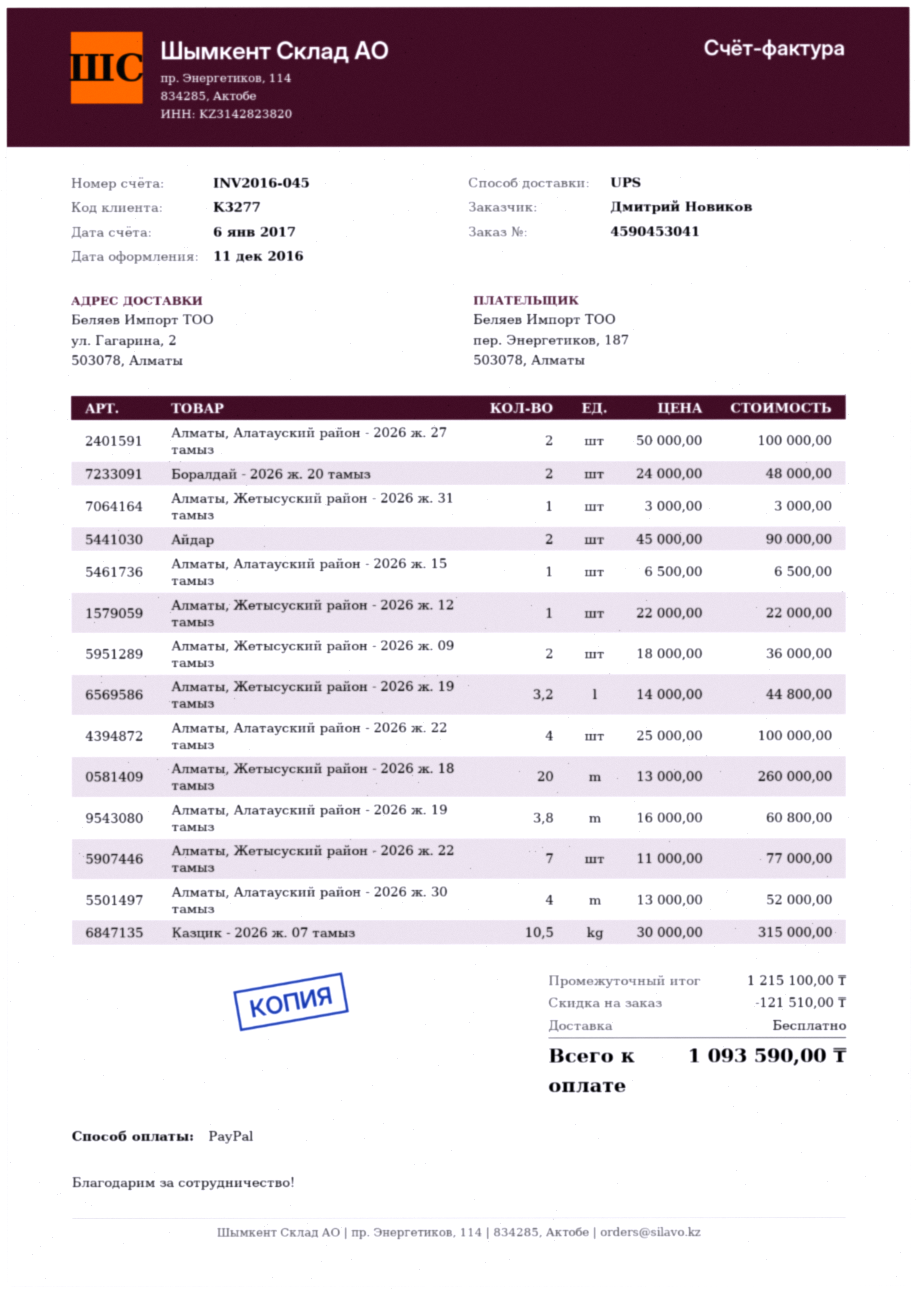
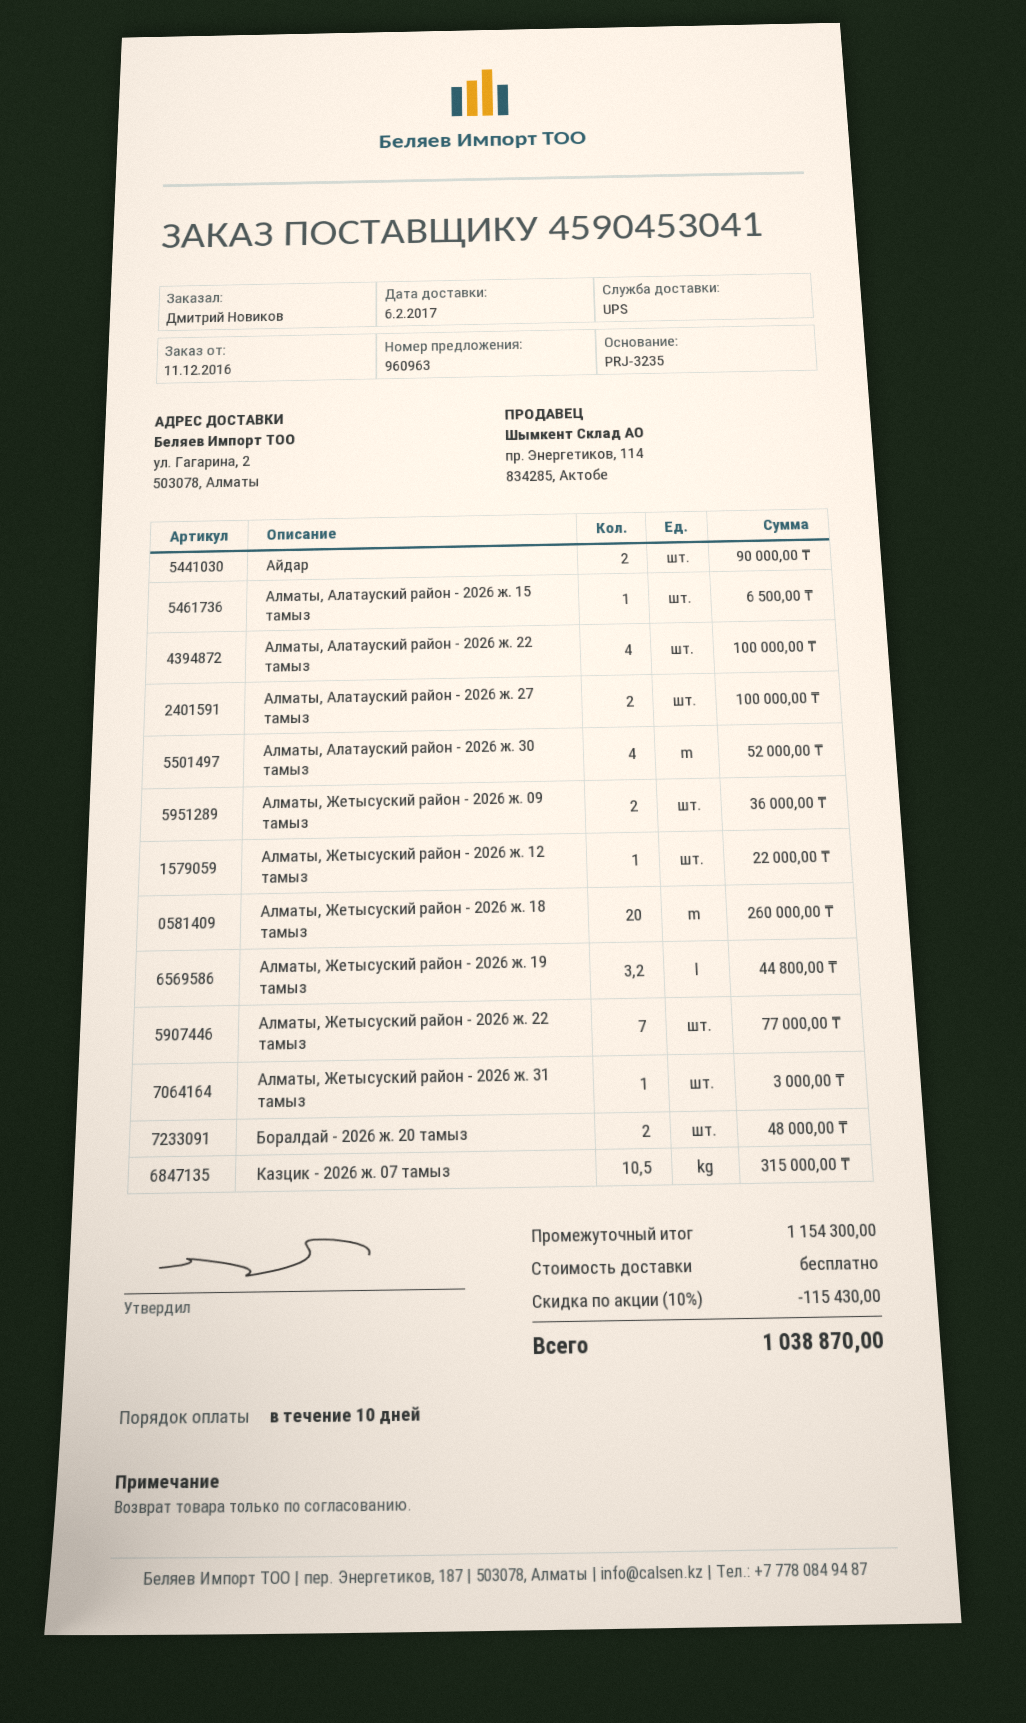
Алматы, Алатауский район - 2026 ж. 19 тамыз: 3.8 for 60800.00 -> none
subtotal: 1215100.00 -> 1154300.00
discount: 121510.00 -> 115430.00
total: 1093590.00 -> 1038870.00

